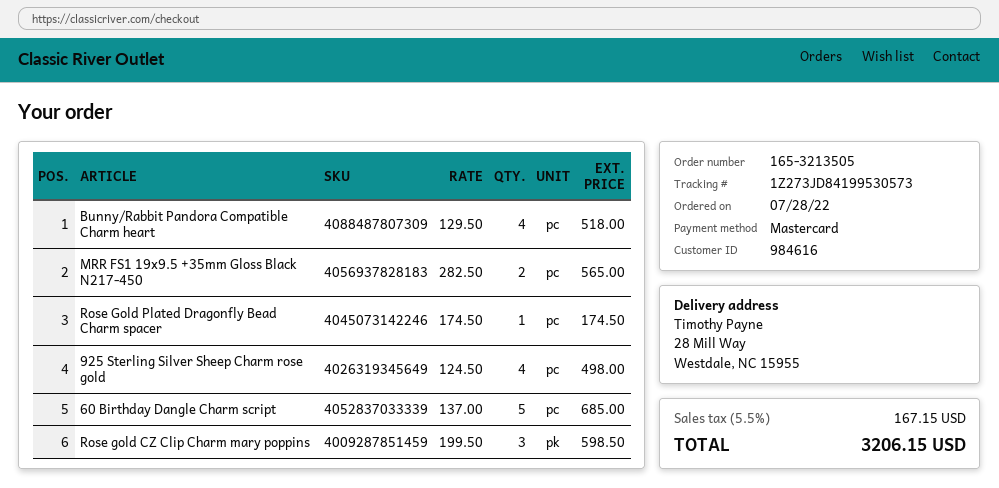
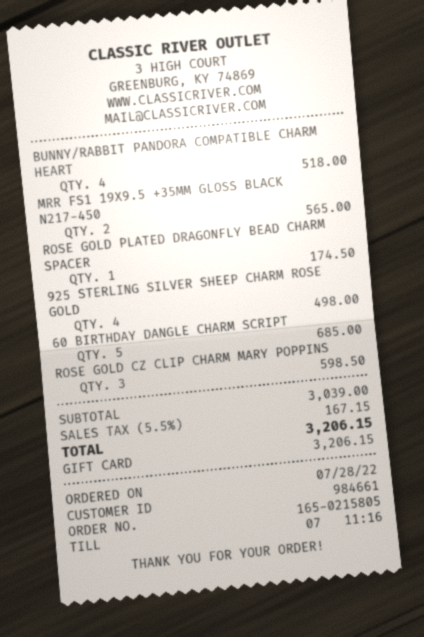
order number: 165-3213505 -> 165-0215805
customer number: 984616 -> 984661
payment method: Mastercard -> gift card

